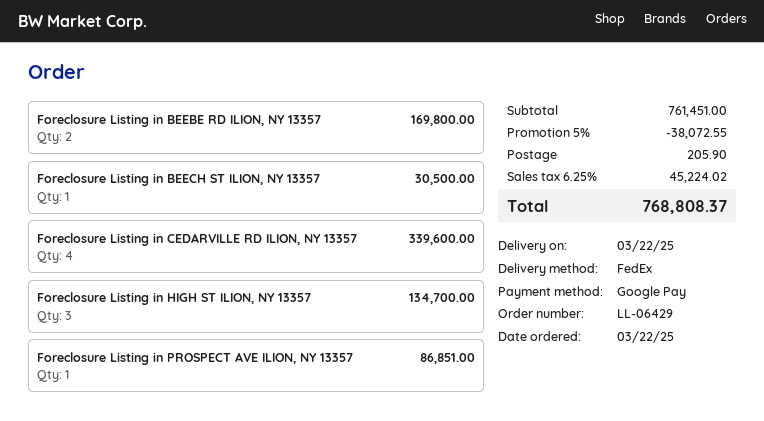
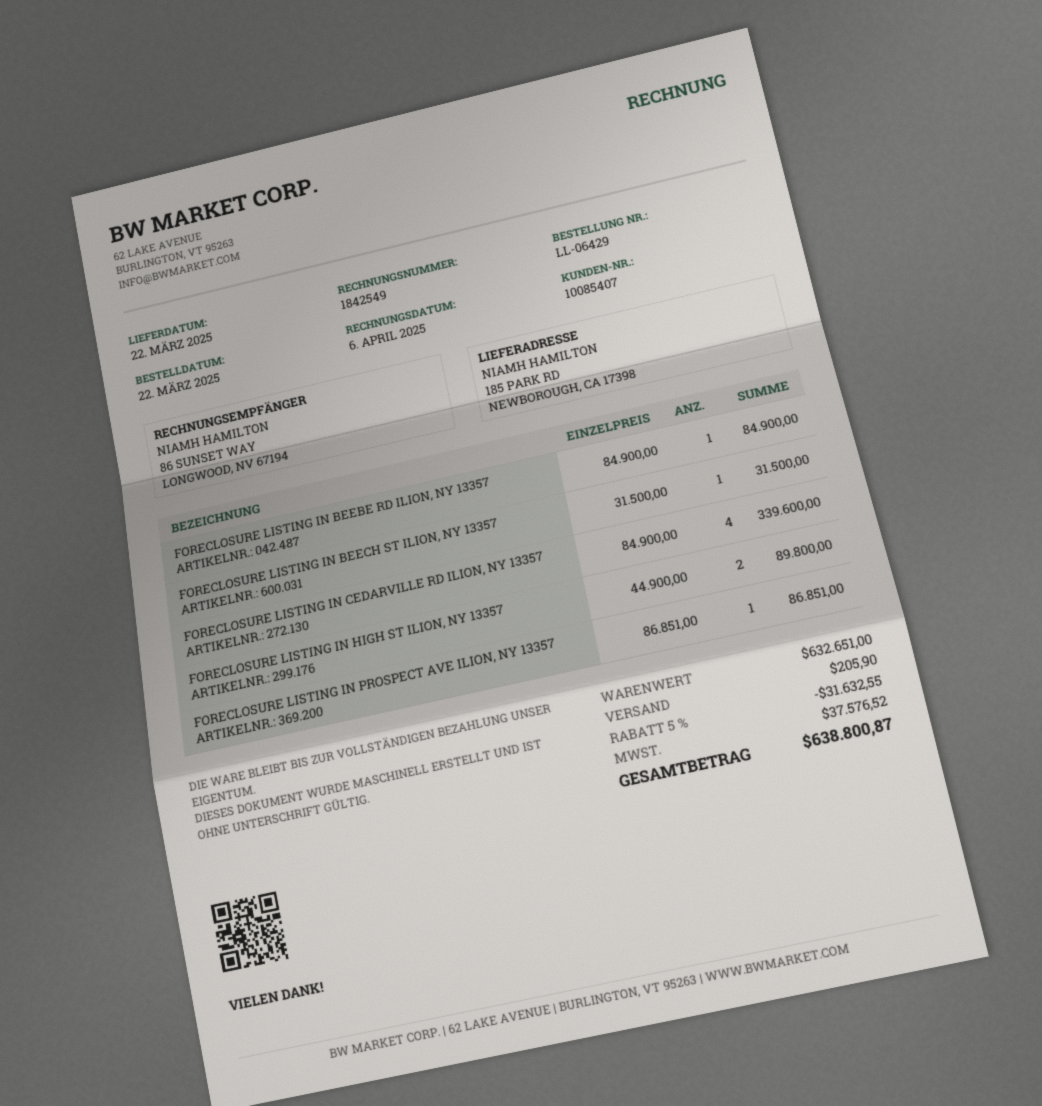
Foreclosure Listing in BEEBE RD ILION, NY 13357: 2 for 169800.00 -> 1 for 84900.00
Foreclosure Listing in BEECH ST ILION, NY 13357: 1 for 30500.00 -> 1 for 31500.00
Foreclosure Listing in HIGH ST ILION, NY 13357: 3 for 134700.00 -> 2 for 89800.00
subtotal: 761451.00 -> 632651.00
discount: 5% = 38072.55 -> 5% = 31632.55
tax: 45224.02 -> 37576.52
total: 768808.37 -> 638800.87

